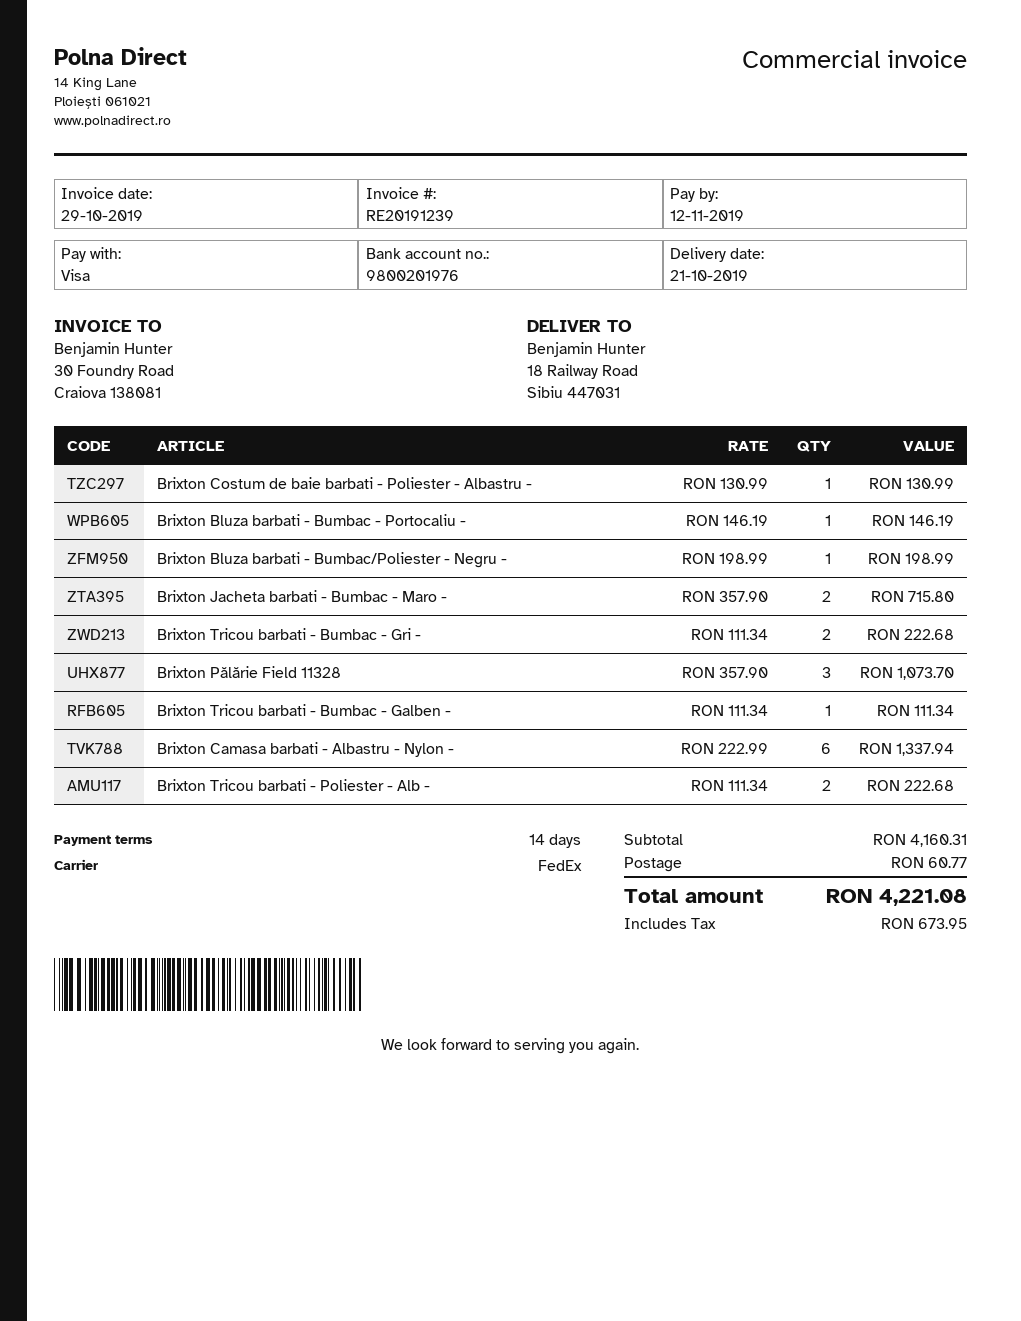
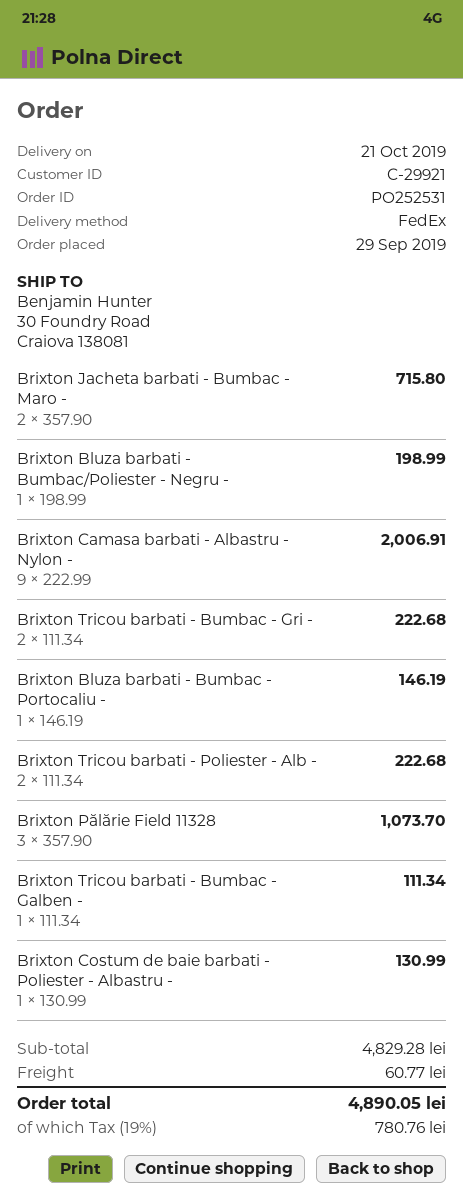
ship to: 18 Railway Road, Sibiu 447031 -> 30 Foundry Road, Craiova 138081
Brixton Camasa barbati - Albastru - Nylon -: 6 x 222.99 = 1337.94 -> 9 x 222.99 = 2006.91
subtotal: 4160.31 -> 4829.28
tax: 673.95 -> 780.76
total: 4221.08 -> 4890.05

